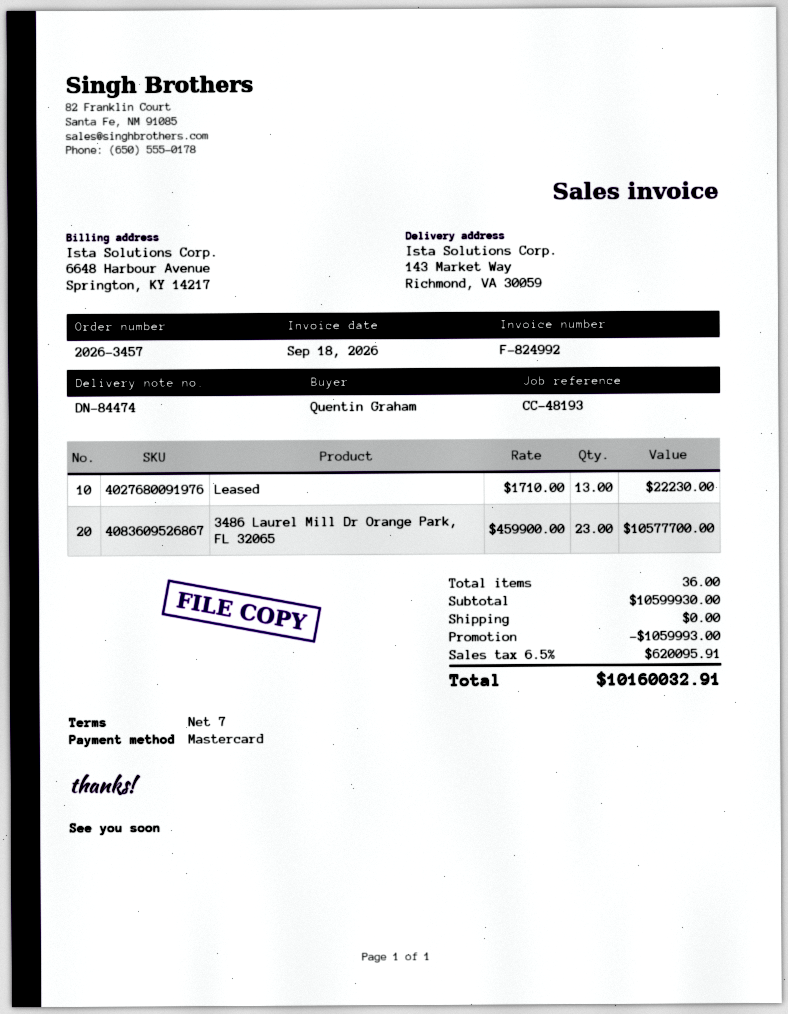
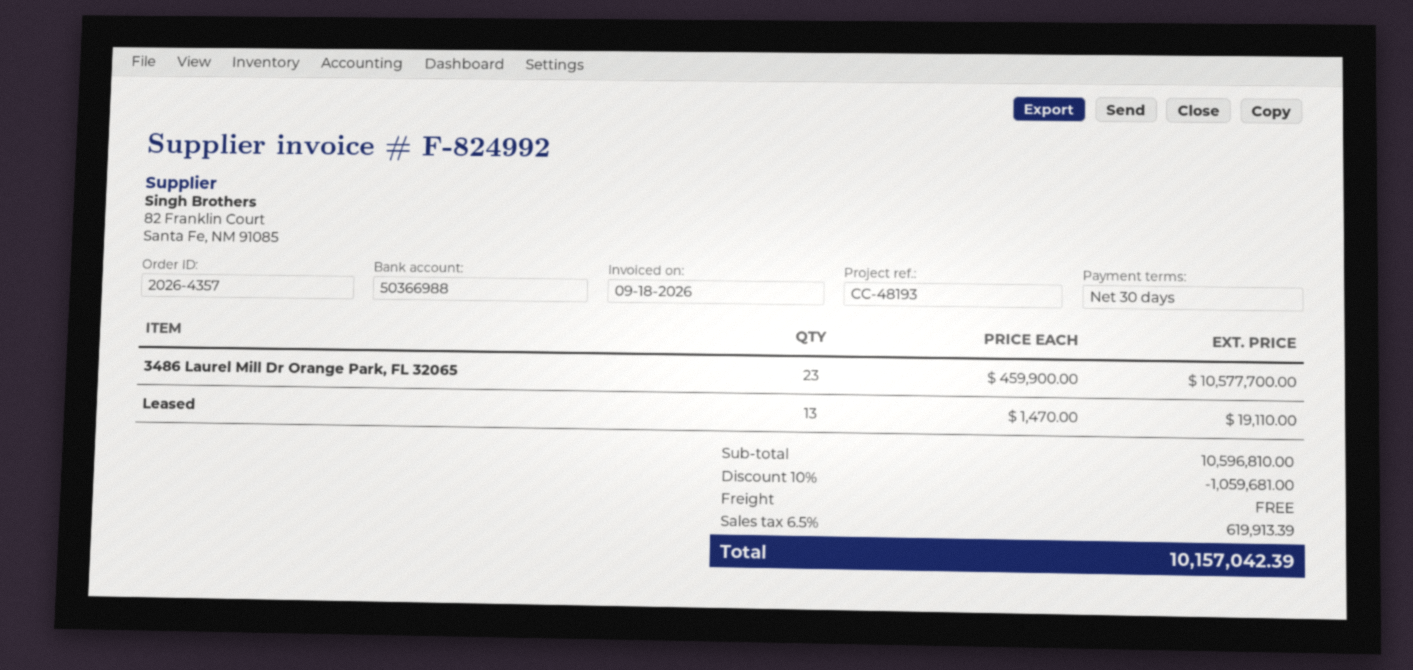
order number: 2026-3457 -> 2026-4357
payment terms: 7 days -> 30 days
Leased: 13 x 1710.00 = 22230.00 -> 13 x 1470.00 = 19110.00
subtotal: 10599930.00 -> 10596810.00
discount: 1059993.00 -> 1059681.00
tax: 6.5% = 620095.91 -> 6.5% = 619913.39
total: 10160032.91 -> 10157042.39

